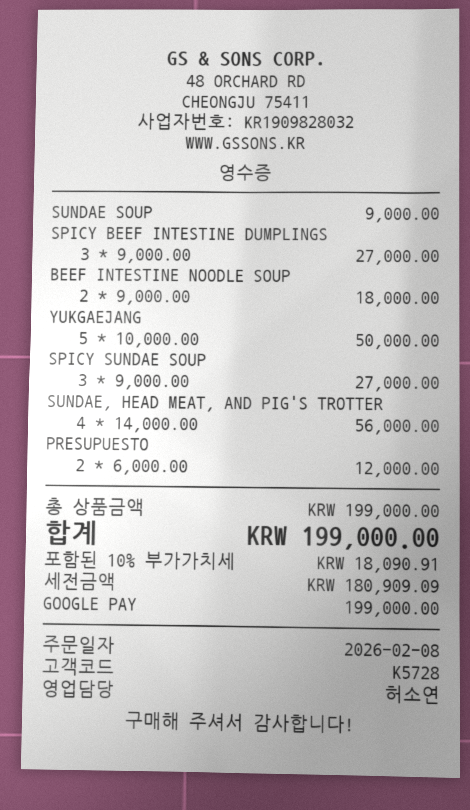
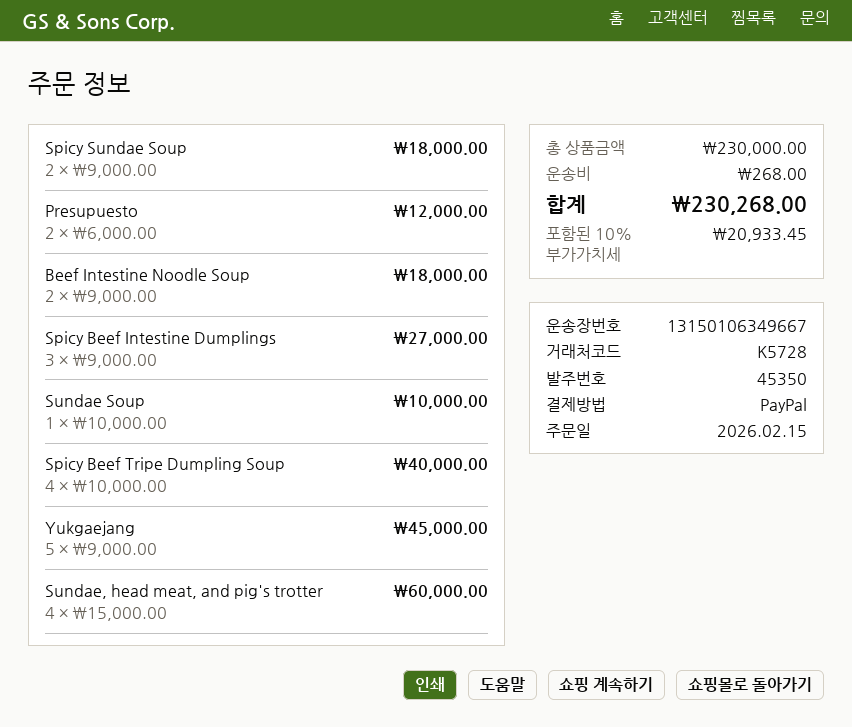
order date: 2026-02-08 -> 2026-02-15
payment method: Google Pay -> PayPal
SUNDAE SOUP: 1 x 9000.00 = 9000.00 -> 1 x 10000.00 = 10000.00
YUKGAEJANG: 5 x 10000.00 = 50000.00 -> 5 x 9000.00 = 45000.00
SPICY SUNDAE SOUP: 3 x 9000.00 = 27000.00 -> 2 x 9000.00 = 18000.00
SUNDAE, HEAD MEAT, AND PIG'S TROTTER: 4 x 14000.00 = 56000.00 -> 4 x 15000.00 = 60000.00
Spicy Beef Tripe Dumpling Soup: none -> 4 x 10000.00 = 40000.00
subtotal: 199000.00 -> 230000.00
shipping: none -> 268.00
tax: 10% = 18090.91 -> 10% = 20933.45
total: 199000.00 -> 230268.00

